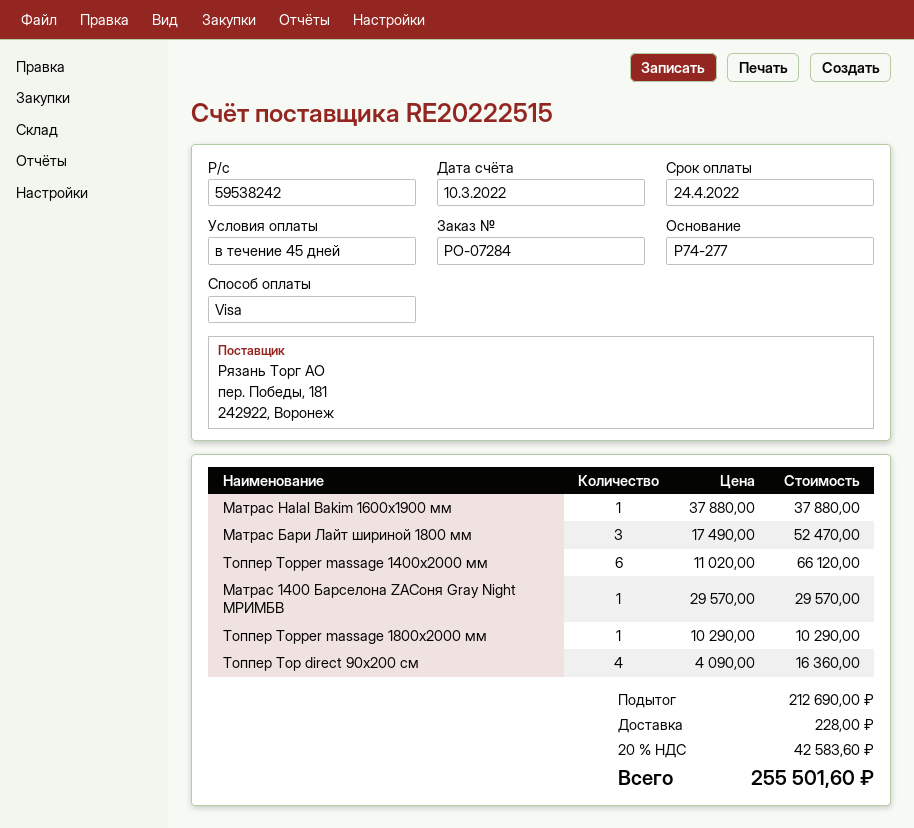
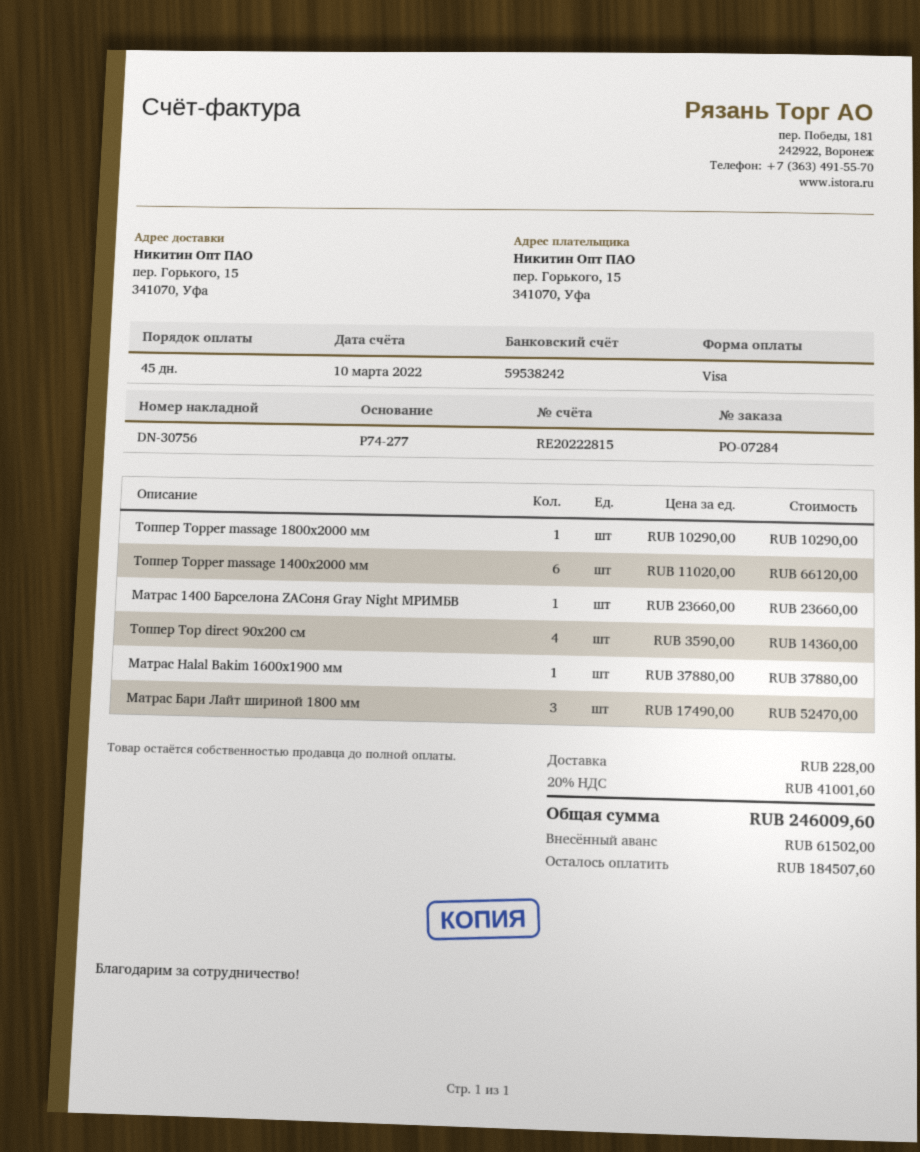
invoice number: RE20222515 -> RE20222815
Матрас 1400 Барселона ZAСоня Gray Night МРИМБВ: 1 x 29570.00 = 29570.00 -> 1 x 23660.00 = 23660.00
Топпер Top direct 90х200 см: 4 x 4090.00 = 16360.00 -> 4 x 3590.00 = 14360.00
tax: 20% = 42583.60 -> 20% = 41001.60
total: 255501.60 -> 246009.60

